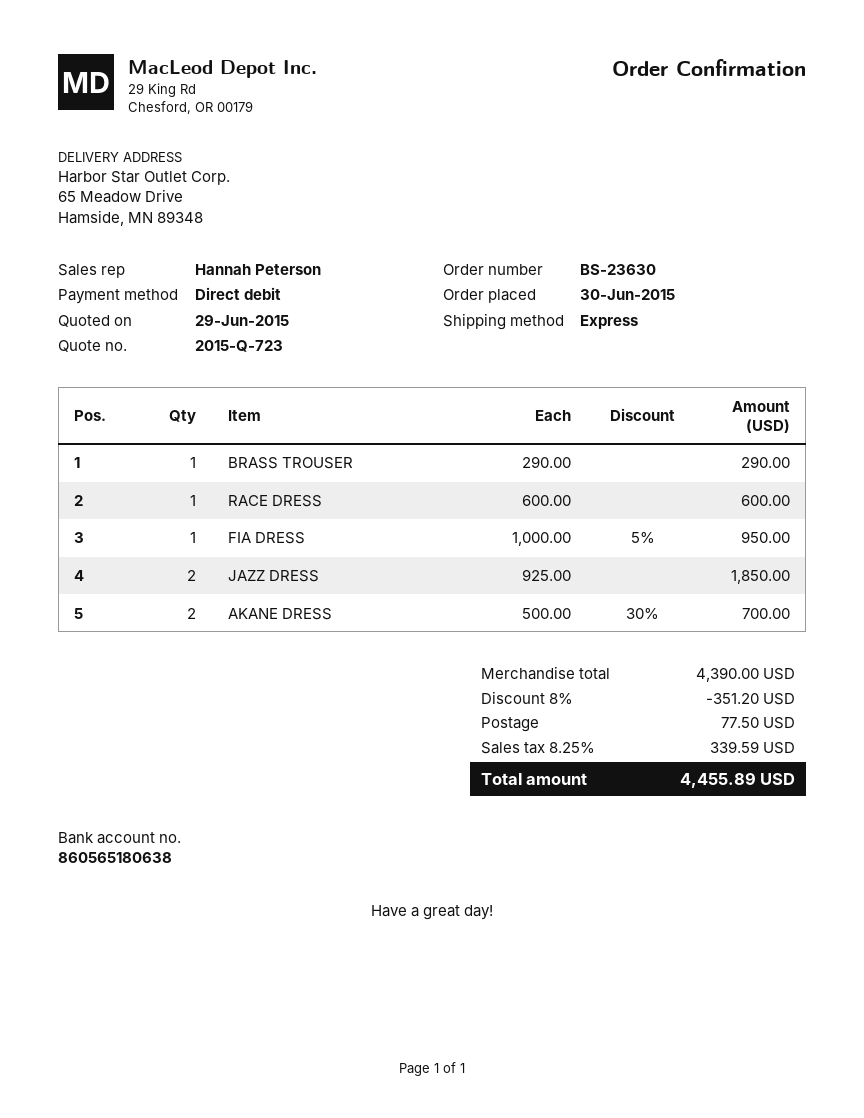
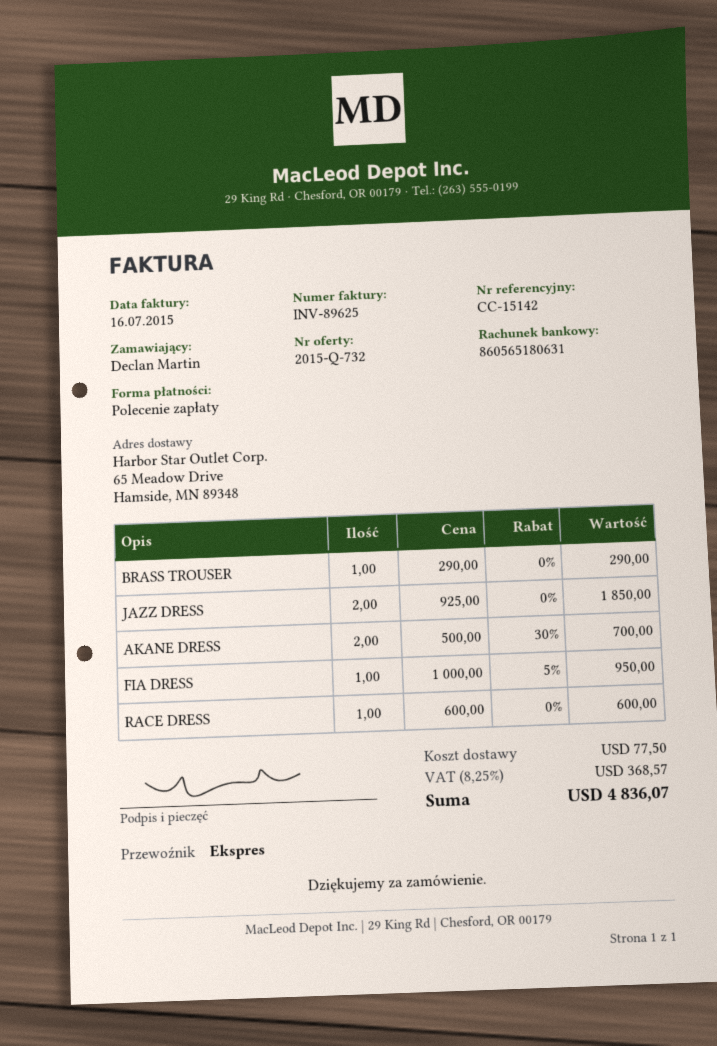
quote number: 2015-Q-723 -> 2015-Q-732
bank account: 860565180638 -> 860565180631
discount: 8% = 351.20 -> none
tax: 8.25% = 339.59 -> 8.25% = 368.57
total: 4455.89 -> 4836.07

